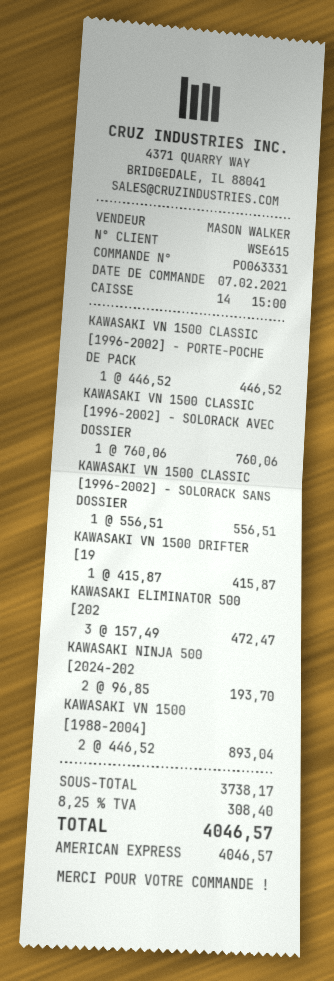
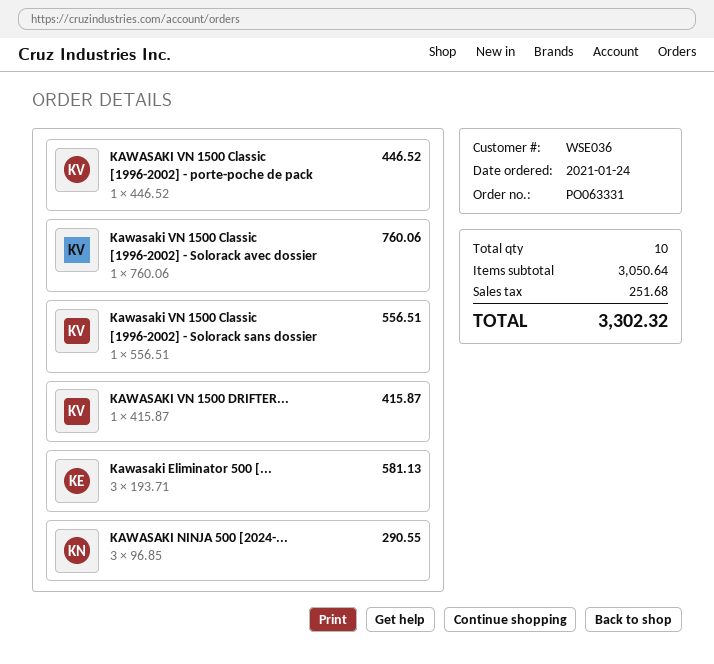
order date: 2021-02-07 -> 2021-01-24
customer number: WSE615 -> WSE036
KAWASAKI ELIMINATOR 500 [202: 3 x 157.49 = 472.47 -> 3 x 193.71 = 581.13
KAWASAKI NINJA 500 [2024-202: 2 x 96.85 = 193.70 -> 3 x 96.85 = 290.55
KAWASAKI VN 1500 [1988-2004]: 2 x 446.52 = 893.04 -> none
subtotal: 3738.17 -> 3050.64
tax: 308.40 -> 251.68
total: 4046.57 -> 3302.32

